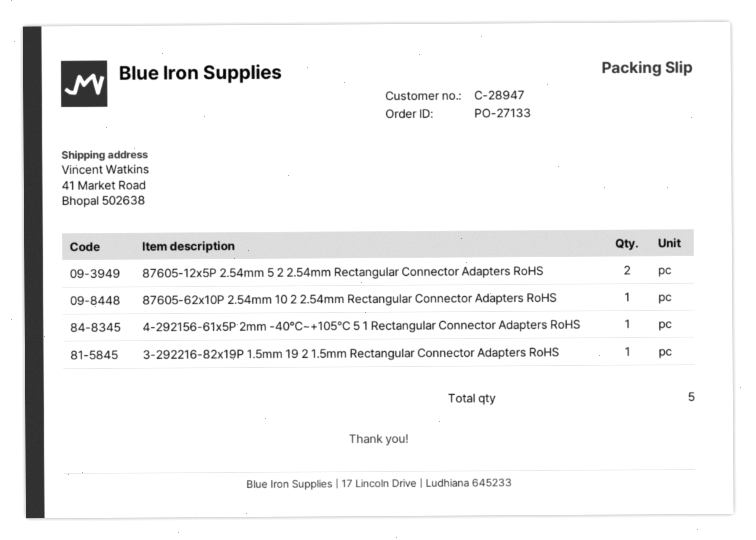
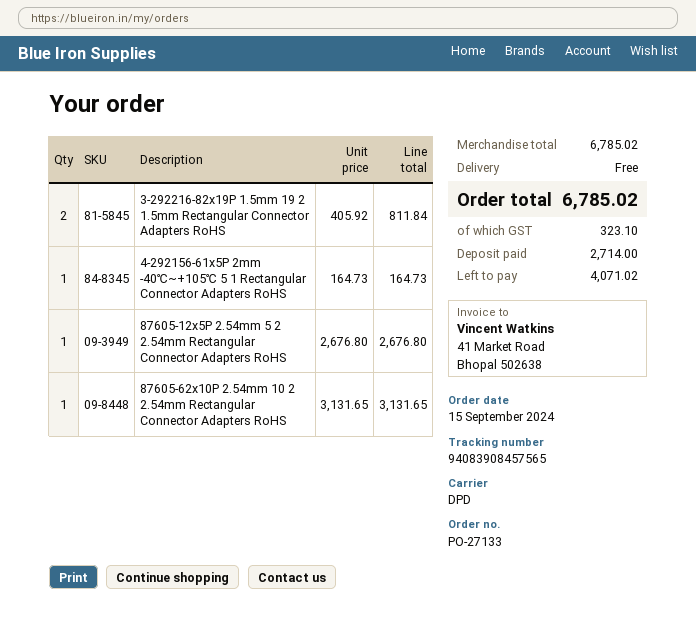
87605-12x5P 2.54mm 5 2 2.54mm Rectangular Connector Adapters RoHS: 2 -> 1
3-292216-82x19P 1.5mm 19 2 1.5mm Rectangular Connector Adapters RoHS: 1 -> 2

